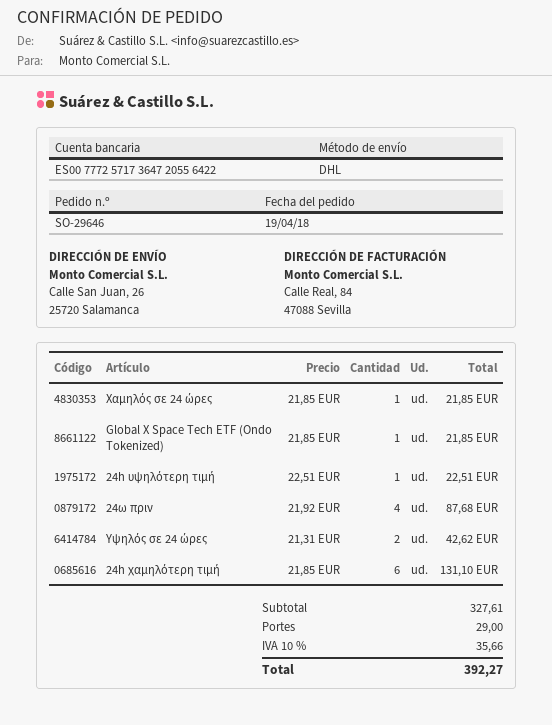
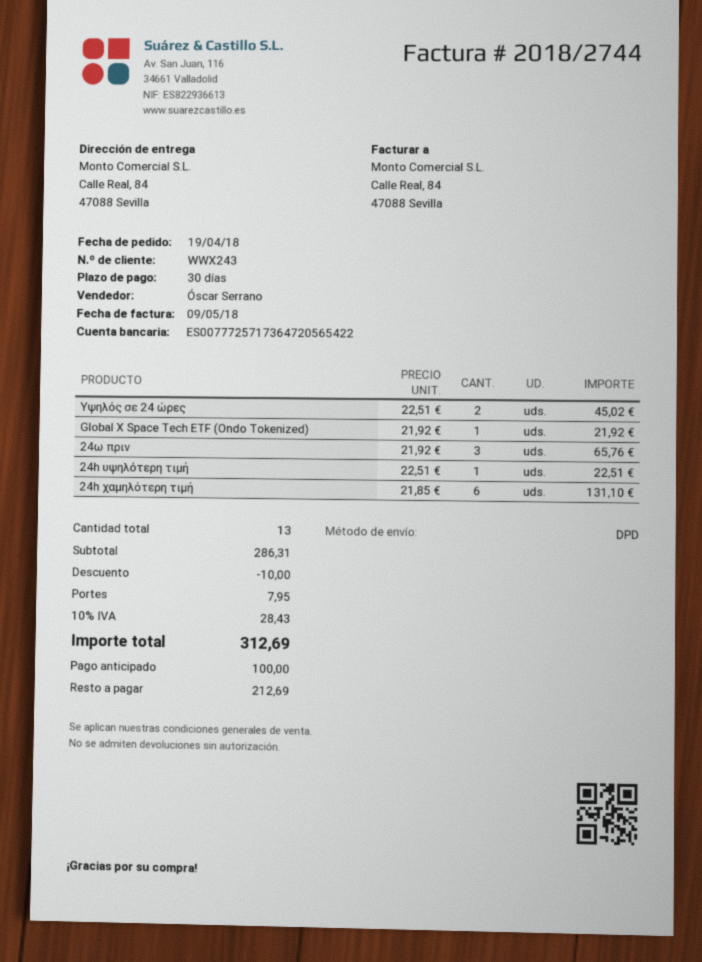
bank account: ES0077725717364720556422 -> ES0077725717364720565422
shipping method: DHL -> DPD
ship to: Calle San Juan, 26, 25720 Salamanca -> Calle Real, 84, 47088 Sevilla
Χαμηλός σε 24 ώρες: 1 x 21.85 = 21.85 -> none
Global X Space Tech ETF (Ondo Tokenized): 1 x 21.85 = 21.85 -> 1 x 21.92 = 21.92
24ω πριν: 4 x 21.92 = 87.68 -> 3 x 21.92 = 65.76
Υψηλός σε 24 ώρες: 2 x 21.31 = 42.62 -> 2 x 22.51 = 45.02
subtotal: 327.61 -> 286.31
discount: none -> 10.00
shipping: 29.00 -> 7.95
tax: 10% = 35.66 -> 10% = 28.43
total: 392.27 -> 312.69

